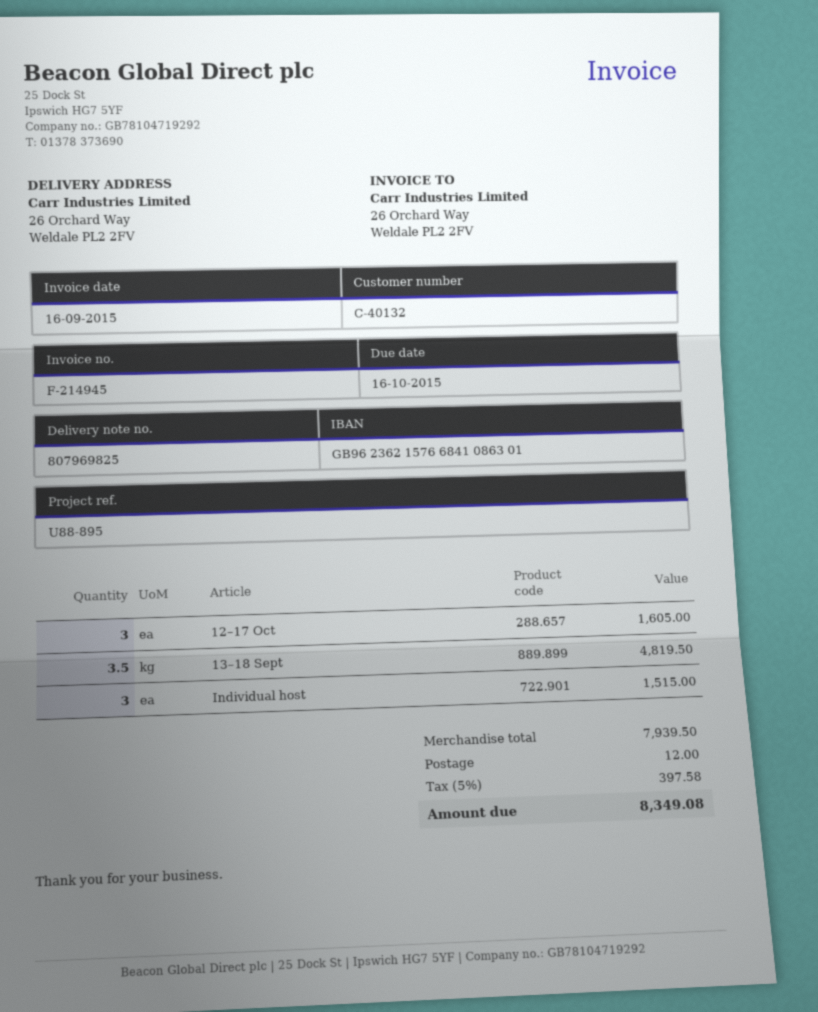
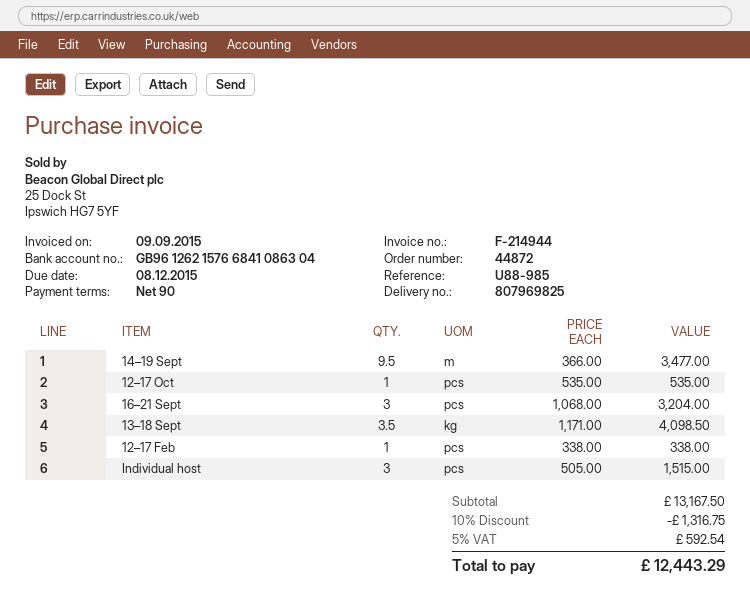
invoice number: F-214945 -> F-214944
invoice date: 2015-09-16 -> 2015-09-09
due date: 2015-10-16 -> 2015-12-08
reference: U88-895 -> U88-985
bank account: GB96236215766841086301 -> GB96126215766841086304
12–17 Oct: 3 for 1605.00 -> 1 for 535.00
13–18 Sept: 3.5 for 4819.50 -> 3.5 for 4098.50
14–19 Sept: none -> 9.5 for 3477.00
16–21 Sept: none -> 3 for 3204.00
12–17 Feb: none -> 1 for 338.00
subtotal: 7939.50 -> 13167.50
discount: none -> 10% = 1316.75
shipping: 12.00 -> none
tax: 5% = 397.58 -> 5% = 592.54
total: 8349.08 -> 12443.29

